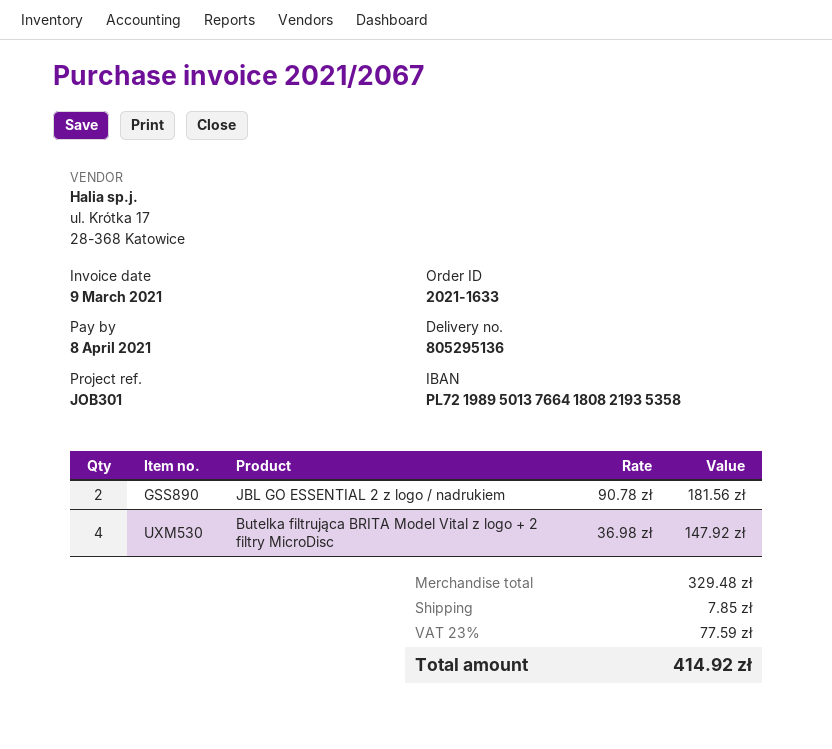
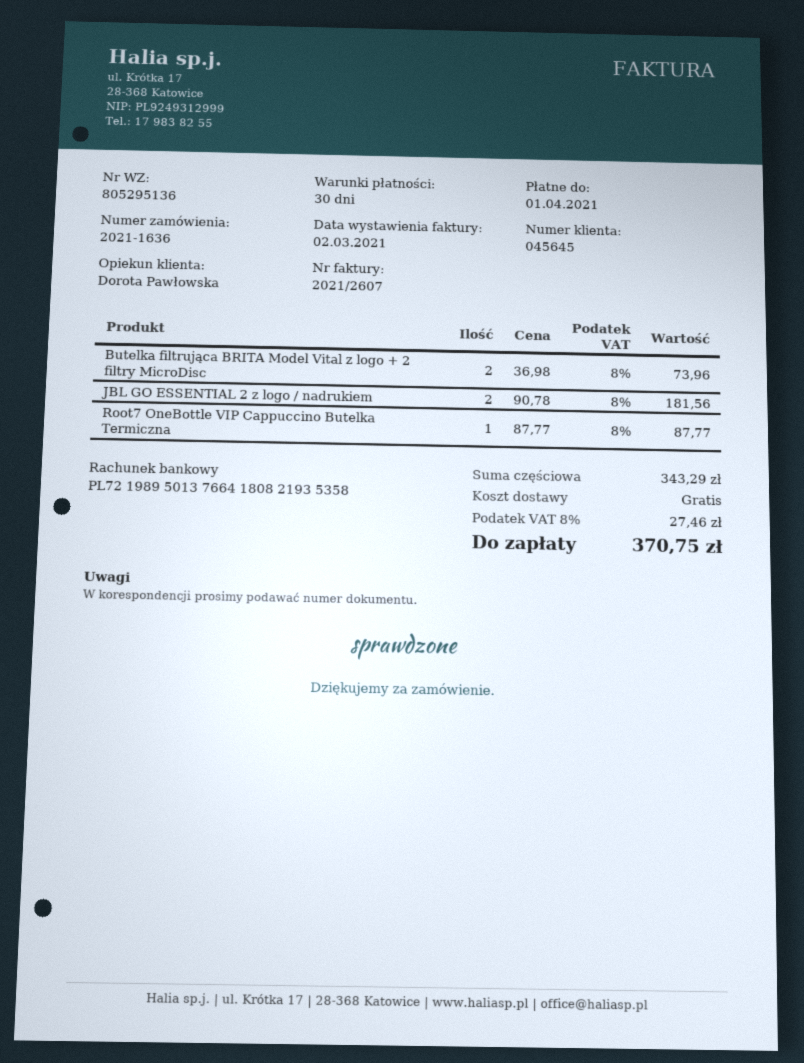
order number: 2021-1633 -> 2021-1636
invoice number: 2021/2067 -> 2021/2607
invoice date: 2021-03-09 -> 2021-03-02
due date: 2021-04-08 -> 2021-04-01
Butelka filtrująca BRITA Model Vital z logo + 2 filtry MicroDisc: 4 x 36.98 = 147.92 -> 2 x 36.98 = 73.96
Root7 OneBottle VIP Cappuccino Butelka Termiczna: none -> 1 x 87.77 = 87.77
subtotal: 329.48 -> 343.29
shipping: 7.85 -> 0.00
tax: 23% = 77.59 -> 8% = 27.46
total: 414.92 -> 370.75

